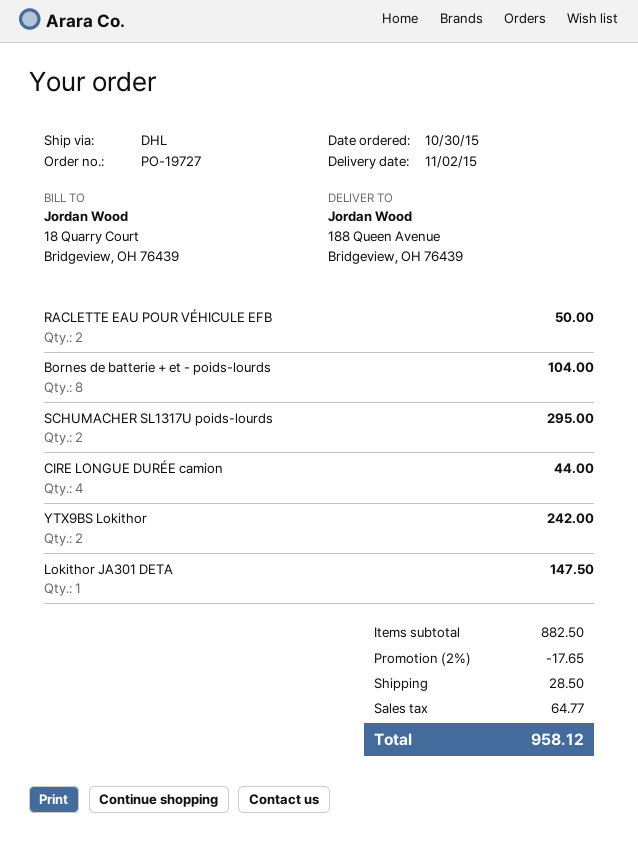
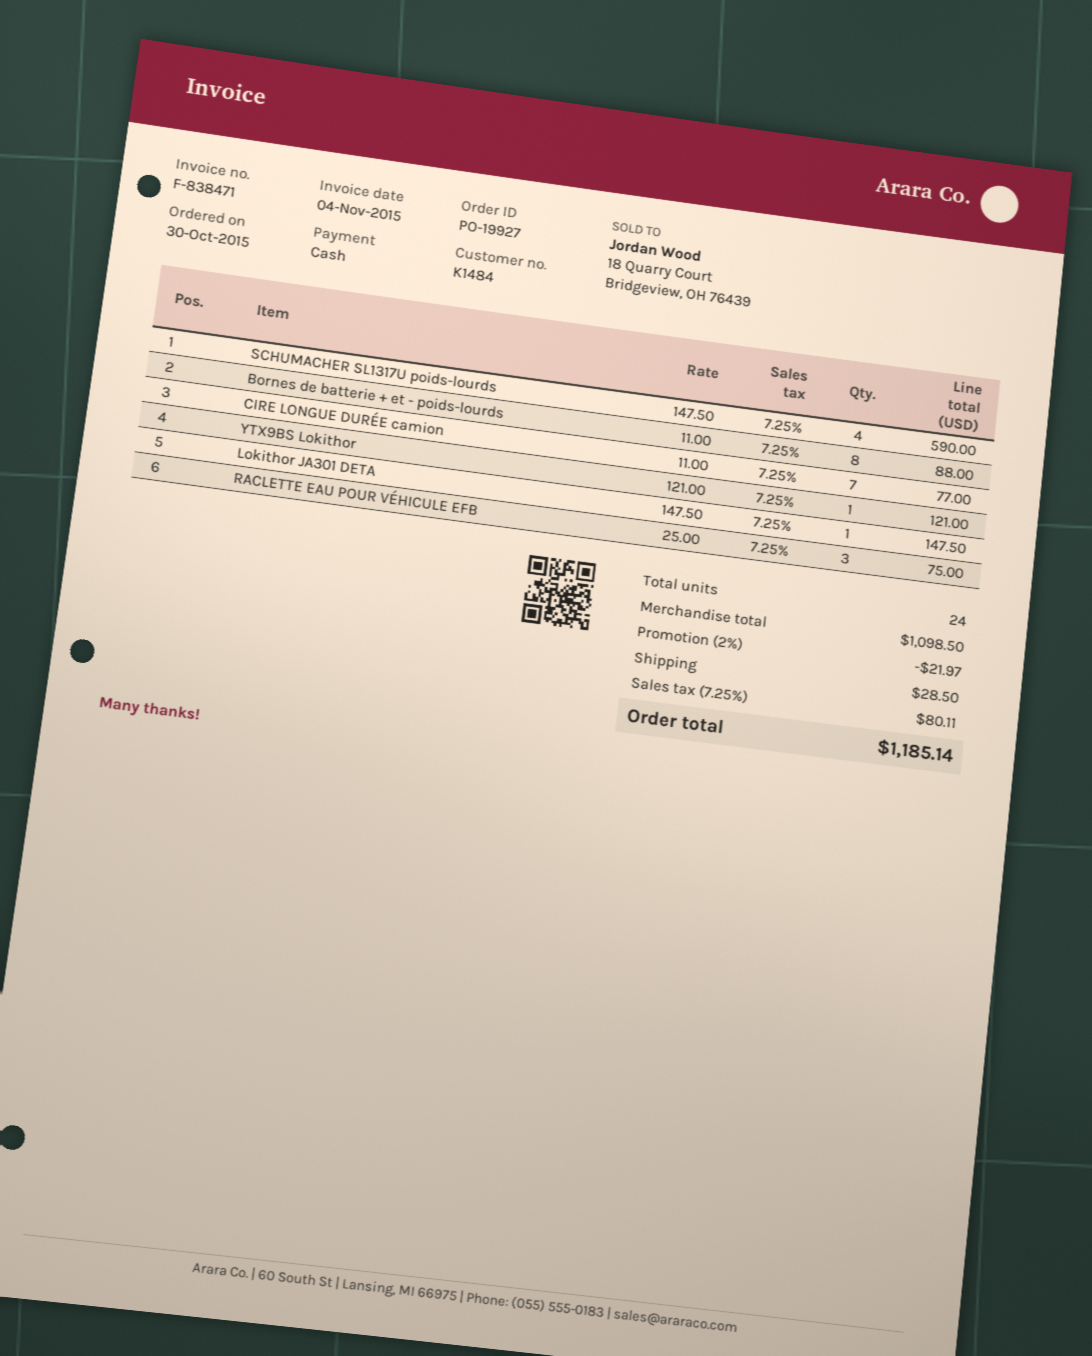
order number: PO-19727 -> PO-19927
RACLETTE EAU POUR VÉHICULE EFB: 2 for 50.00 -> 3 for 75.00
Bornes de batterie + et - poids-lourds: 8 for 104.00 -> 8 for 88.00
SCHUMACHER SL1317U poids-lourds: 2 for 295.00 -> 4 for 590.00
CIRE LONGUE DURÉE camion: 4 for 44.00 -> 7 for 77.00
YTX9BS Lokithor: 2 for 242.00 -> 1 for 121.00
subtotal: 882.50 -> 1098.50
discount: 2% = 17.65 -> 2% = 21.97
tax: 64.77 -> 80.11
total: 958.12 -> 1185.14

